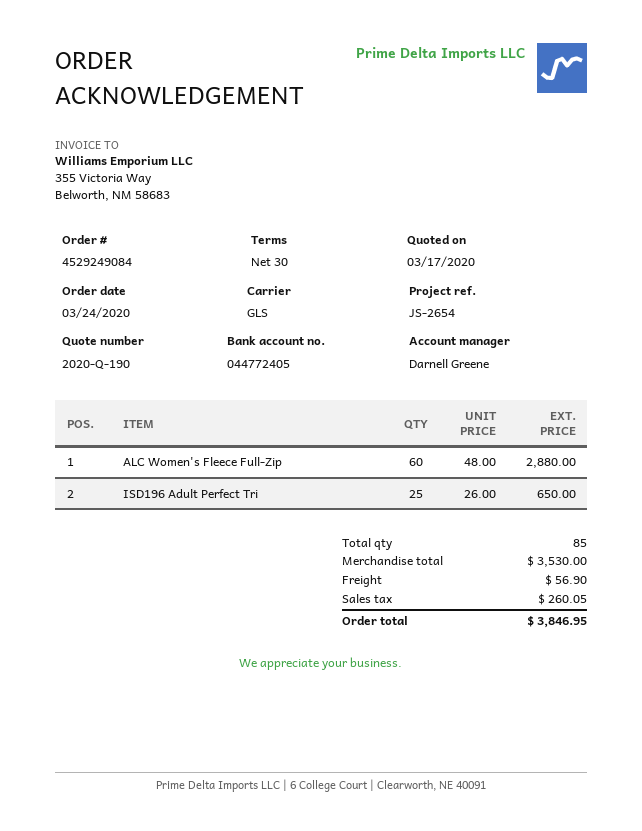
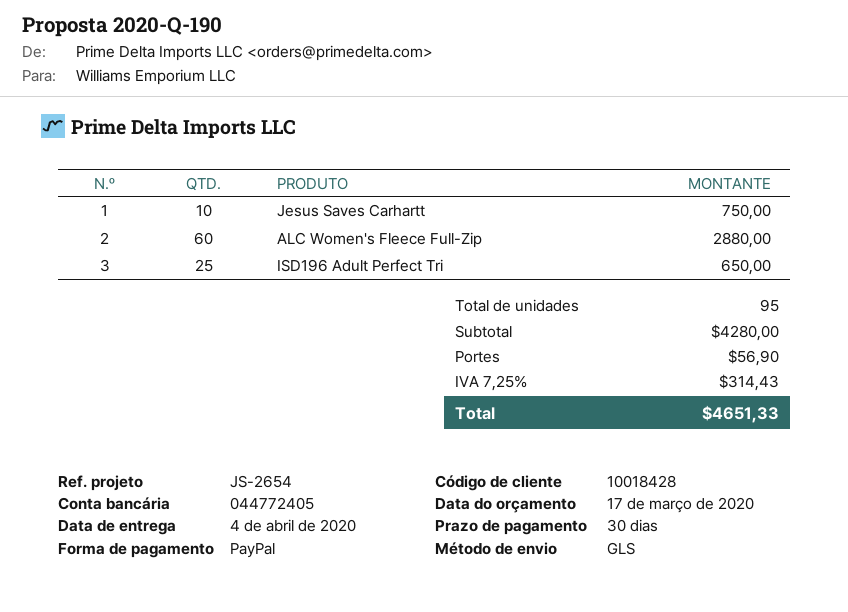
Jesus Saves Carhartt: none -> 10 for 750.00
total quantity: 85 -> 95
subtotal: 3530.00 -> 4280.00
tax: 260.05 -> 314.43
total: 3846.95 -> 4651.33

